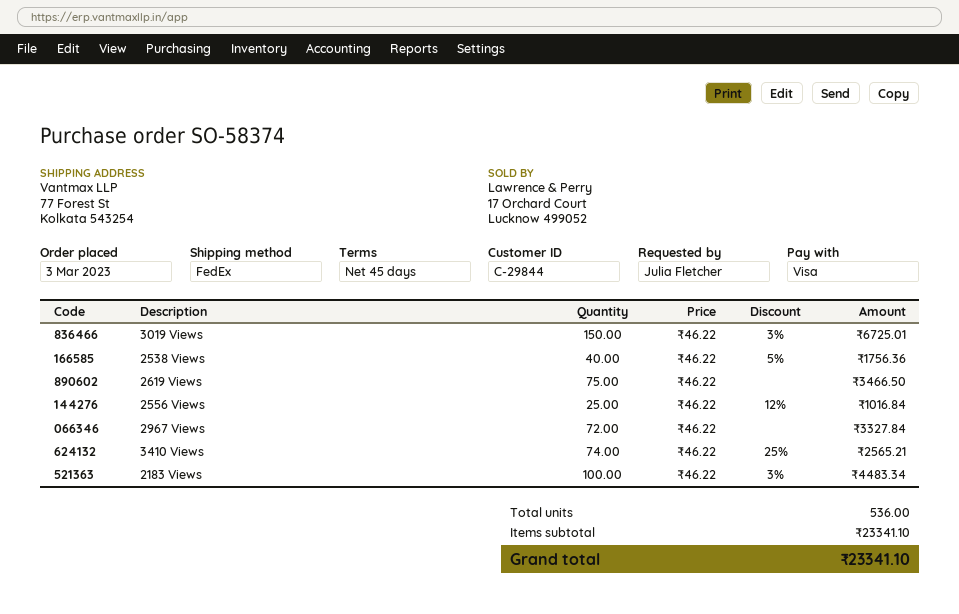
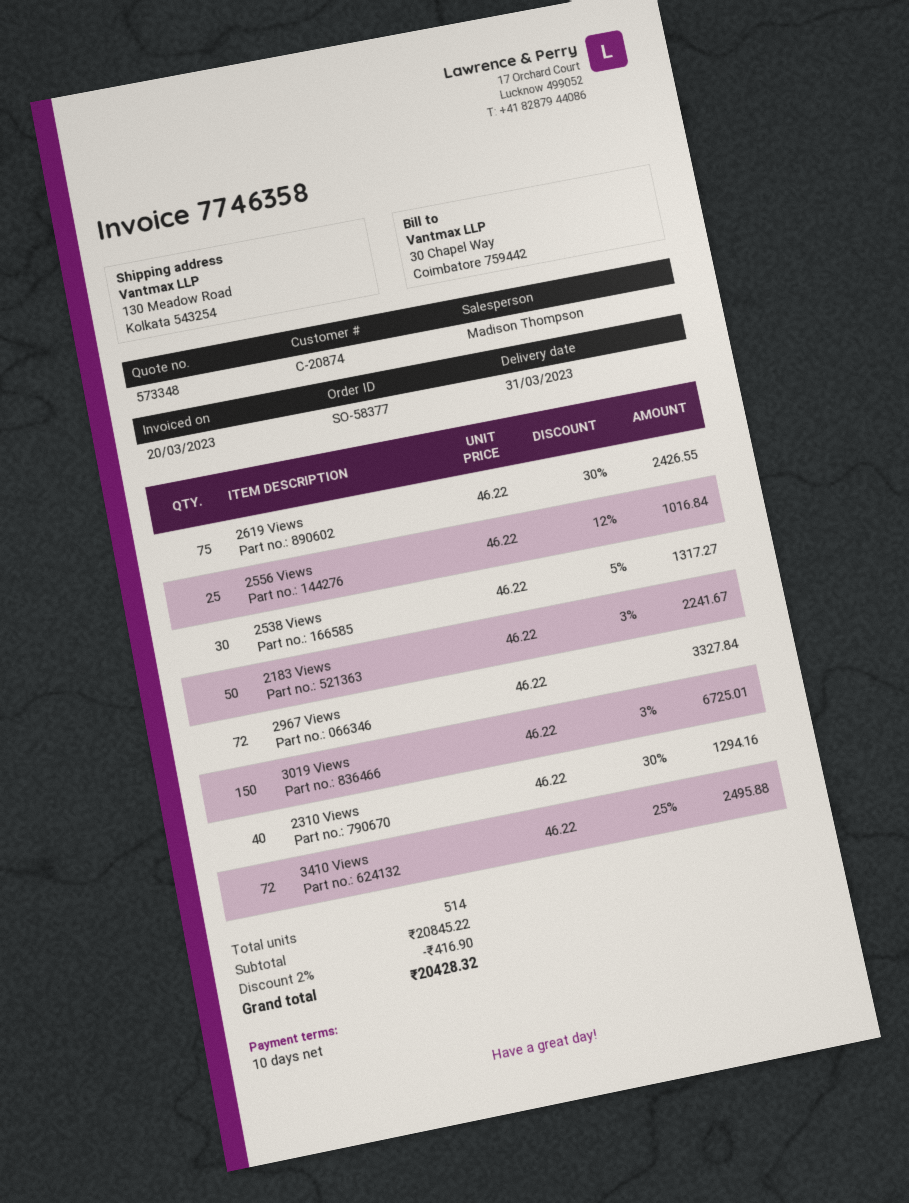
order number: SO-58374 -> SO-58377
payment terms: 45 days -> 10 days
customer number: C-29844 -> C-20874
ship to: 77 Forest St, Kolkata 543254 -> 130 Meadow Road, Kolkata 543254
2538 Views: 40 x 46.22 - 5% = 1756.36 -> 30 x 46.22 - 5% = 1317.27
2619 Views: 75 x 46.22 = 3466.50 -> 75 x 46.22 - 30% = 2426.55
3410 Views: 74 x 46.22 - 25% = 2565.21 -> 72 x 46.22 - 25% = 2495.88
2183 Views: 100 x 46.22 - 3% = 4483.34 -> 50 x 46.22 - 3% = 2241.67
2310 Views: none -> 40 x 46.22 - 30% = 1294.16
total quantity: 536 -> 514
subtotal: 23341.10 -> 20845.22
discount: none -> 2% = 416.90
total: 23341.10 -> 20428.32

